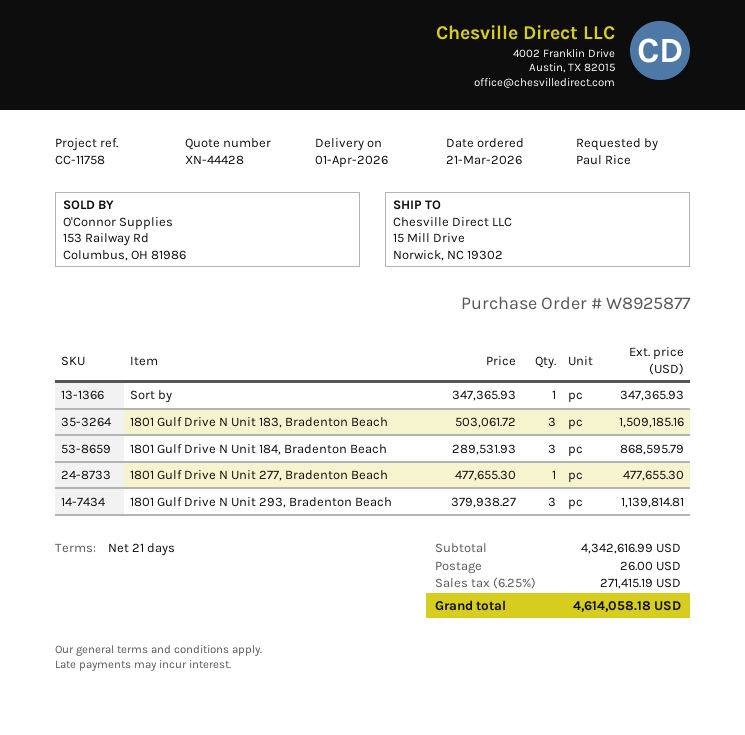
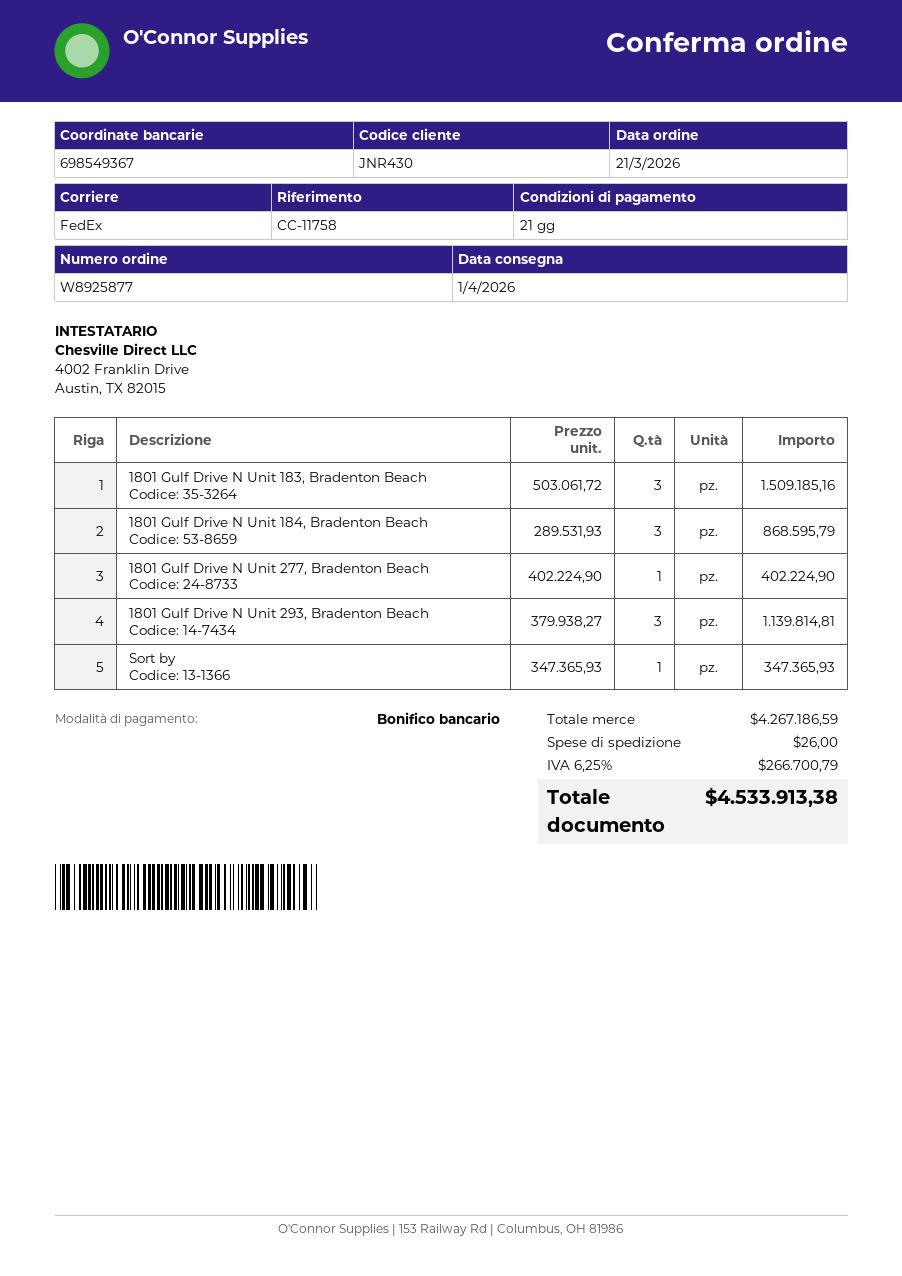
1801 Gulf Drive N Unit 277, Bradenton Beach: 1 x 477655.30 = 477655.30 -> 1 x 402224.90 = 402224.90
subtotal: 4342616.99 -> 4267186.59
tax: 6.25% = 271415.19 -> 6.25% = 266700.79
total: 4614058.18 -> 4533913.38

